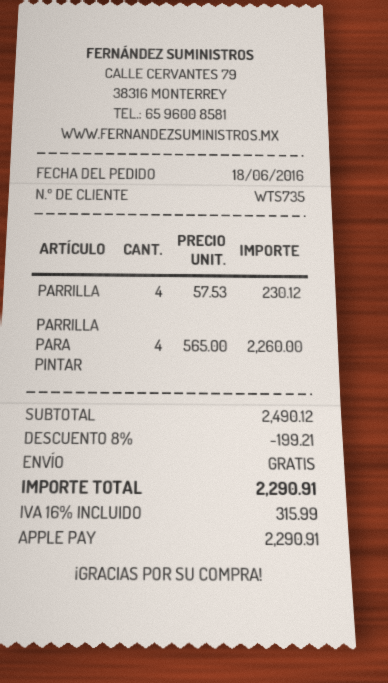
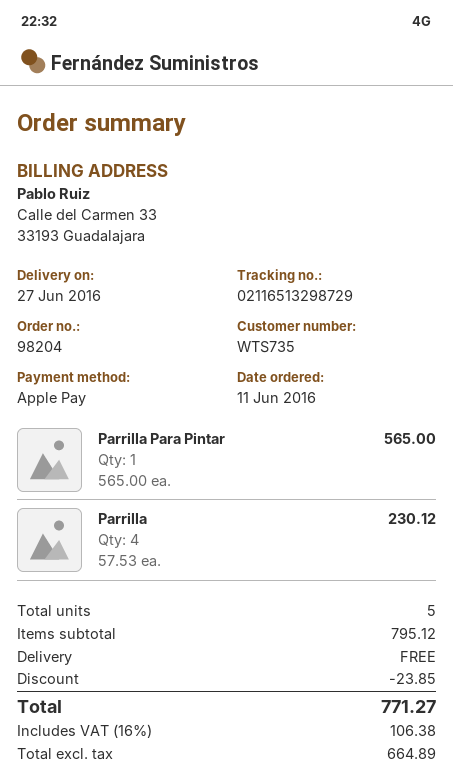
order date: 2016-06-18 -> 2016-06-11
PARRILLA PARA PINTAR: 4 x 565.00 = 2260.00 -> 1 x 565.00 = 565.00
subtotal: 2490.12 -> 795.12
discount: 199.21 -> 23.85
tax: 16% = 315.99 -> 16% = 106.38
total: 2290.91 -> 771.27

